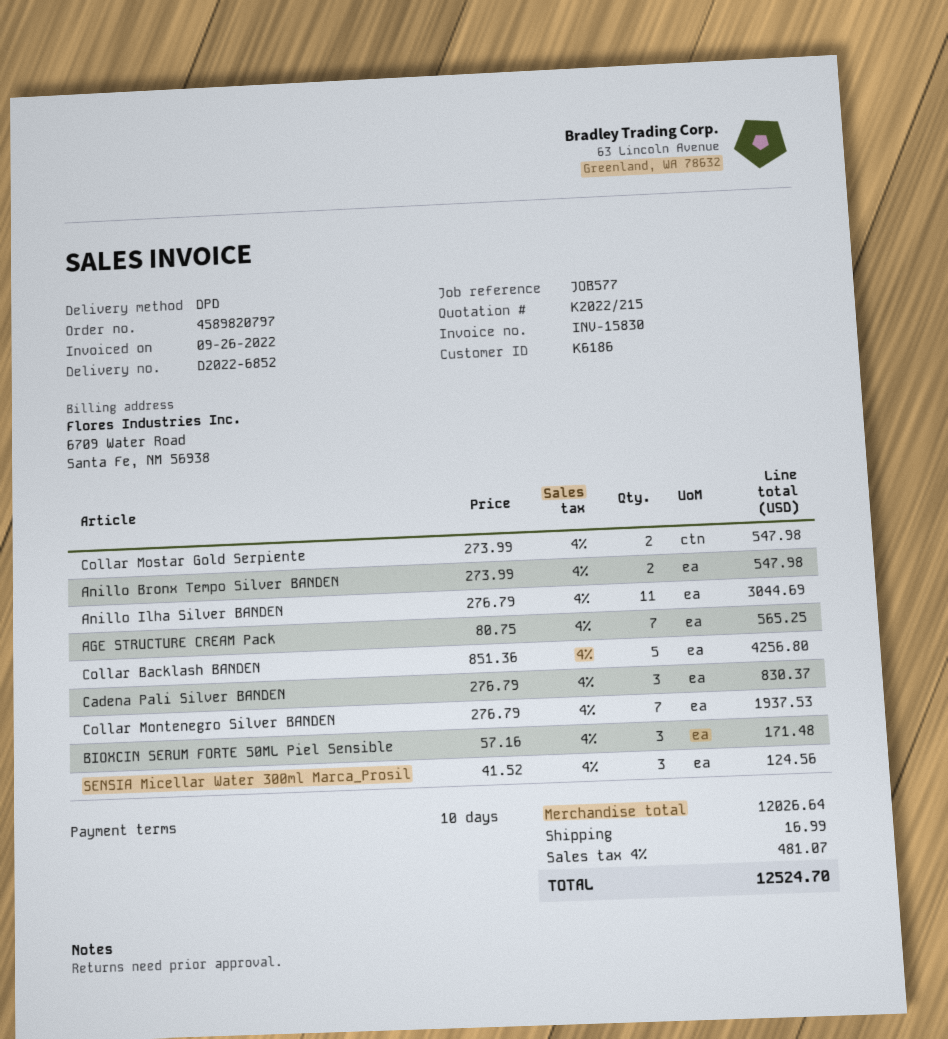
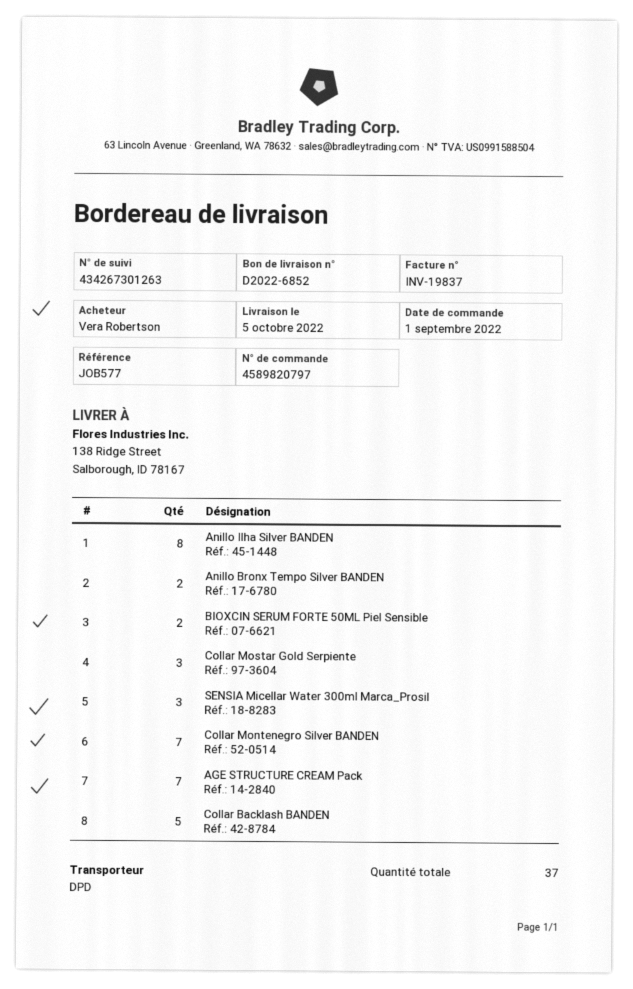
invoice number: INV-15830 -> INV-19837
Collar Mostar Gold Serpiente: 2 -> 3
Anillo Ilha Silver BANDEN: 11 -> 8
Cadena Pali Silver BANDEN: 3 -> none
BIOXCIN SERUM FORTE 50ML Piel Sensible: 3 -> 2

